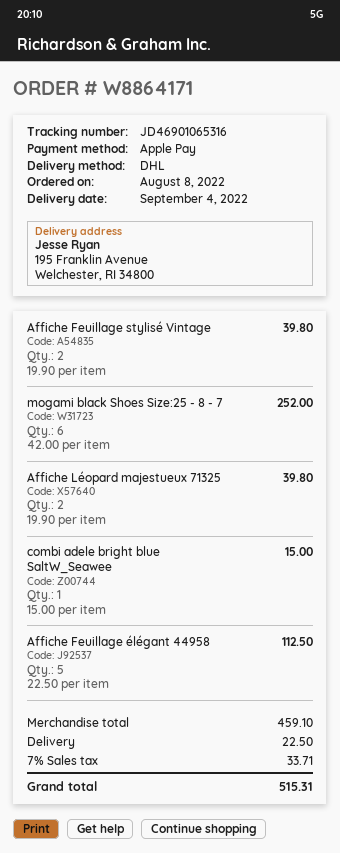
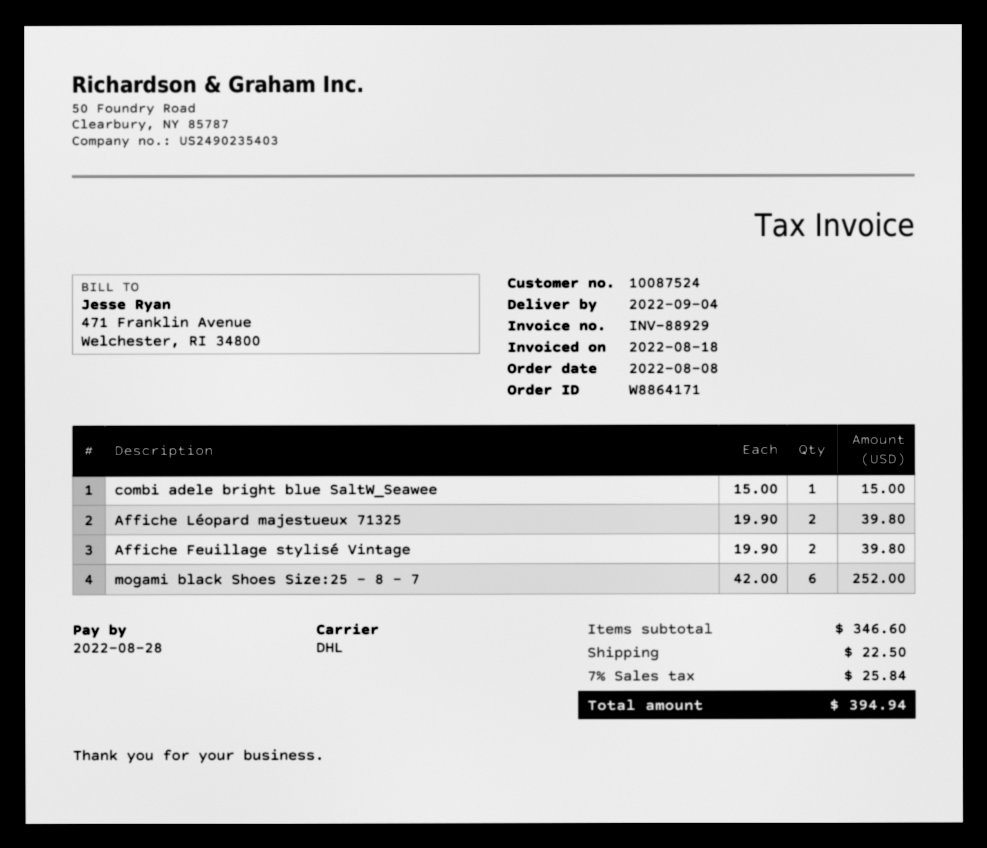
Affiche Feuillage élégant 44958: 5 x 22.50 = 112.50 -> none
subtotal: 459.10 -> 346.60
tax: 7% = 33.71 -> 7% = 25.84
total: 515.31 -> 394.94

